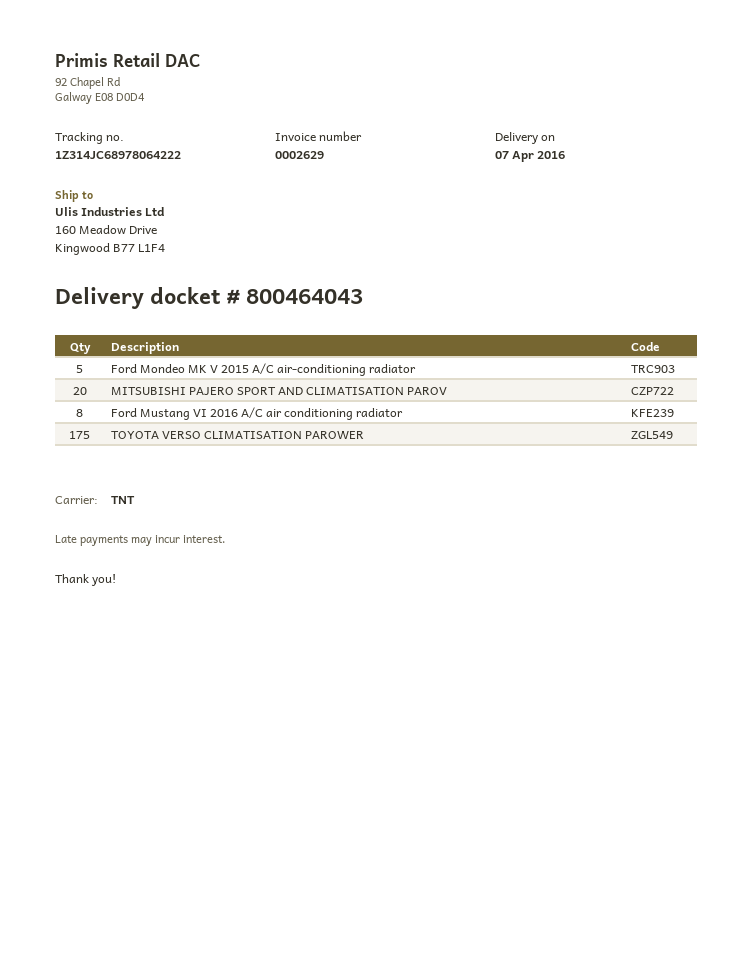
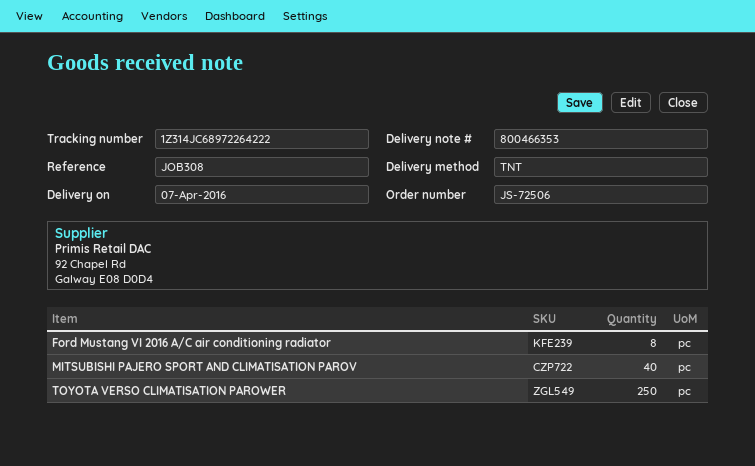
delivery note number: 800464043 -> 800466353
tracking number: 1Z314JC68978064222 -> 1Z314JC68972264222
Ford Mondeo MK V 2015 A/C air-conditioning radiator: 5 -> none
MITSUBISHI PAJERO SPORT AND CLIMATISATION PAROV: 20 -> 40
TOYOTA VERSO CLIMATISATION PAROWER: 175 -> 250

